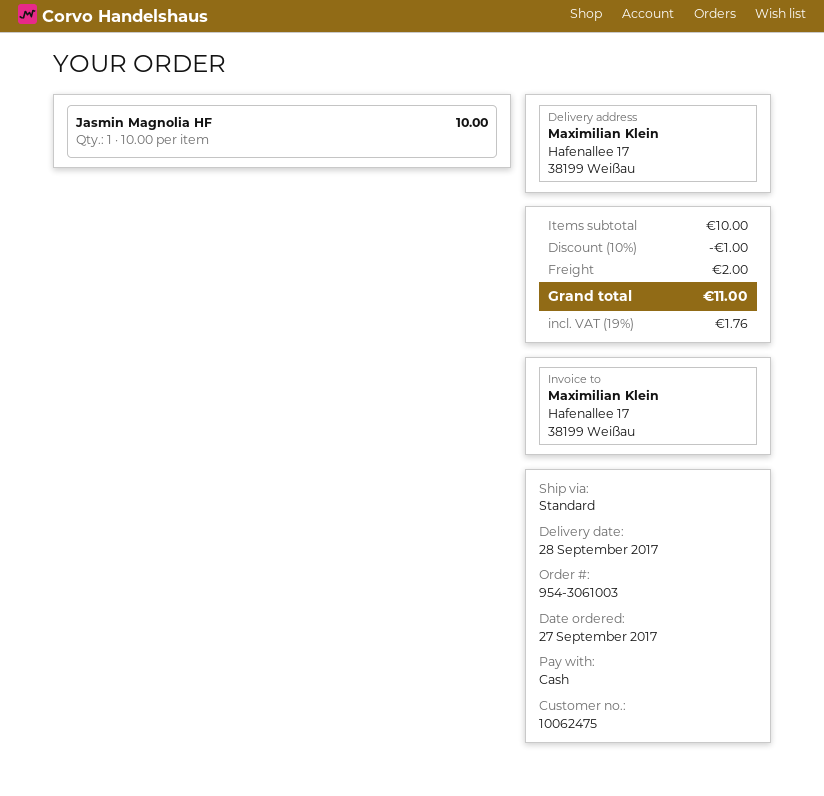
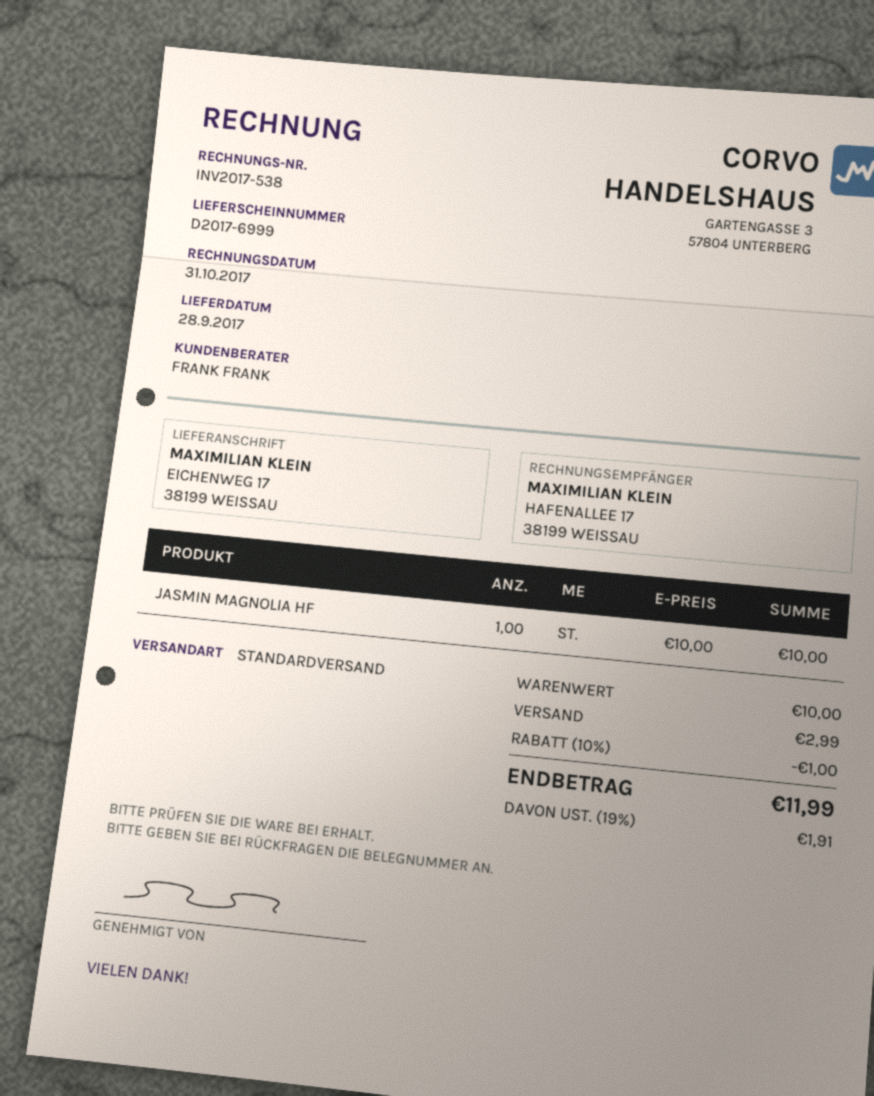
ship to: Hafenallee 17, 38199 Weißau -> EICHENWEG 17, 38199 WEISSAU
shipping: 2.00 -> 2.99
tax: 19% = 1.76 -> 19% = 1.91
total: 11.00 -> 11.99

